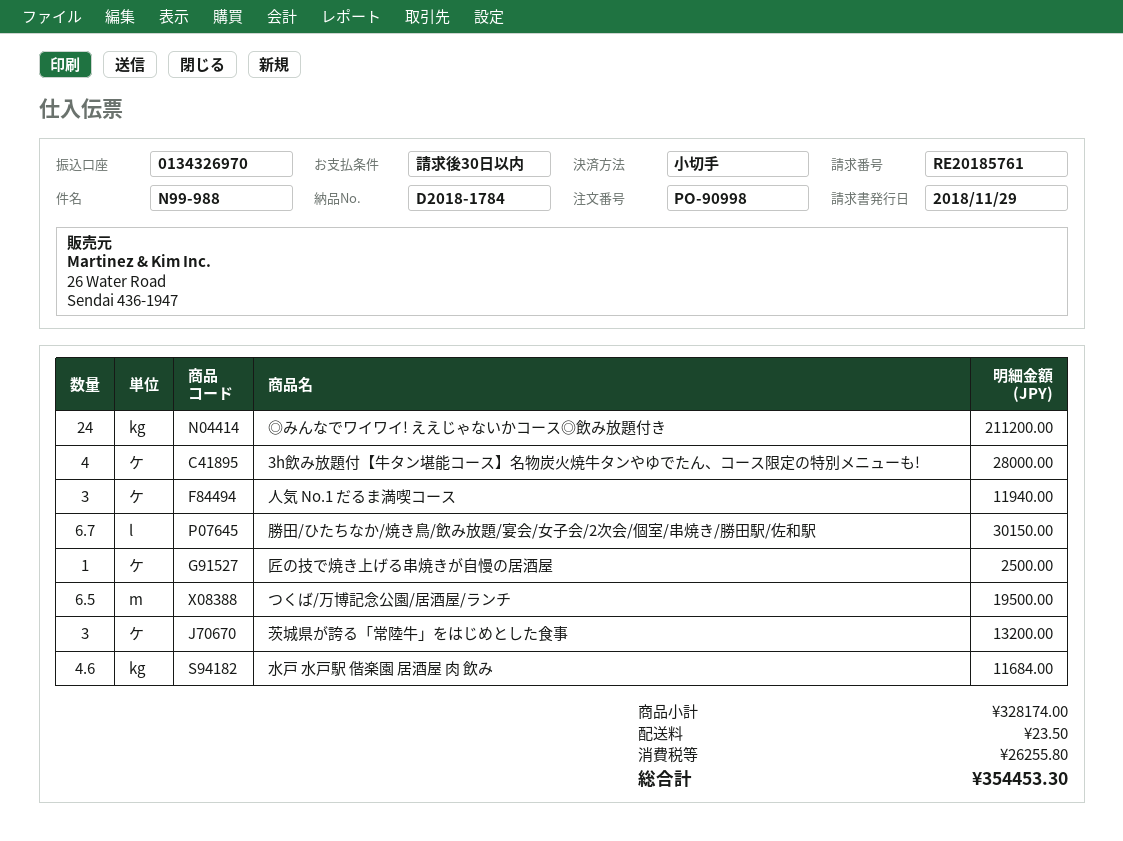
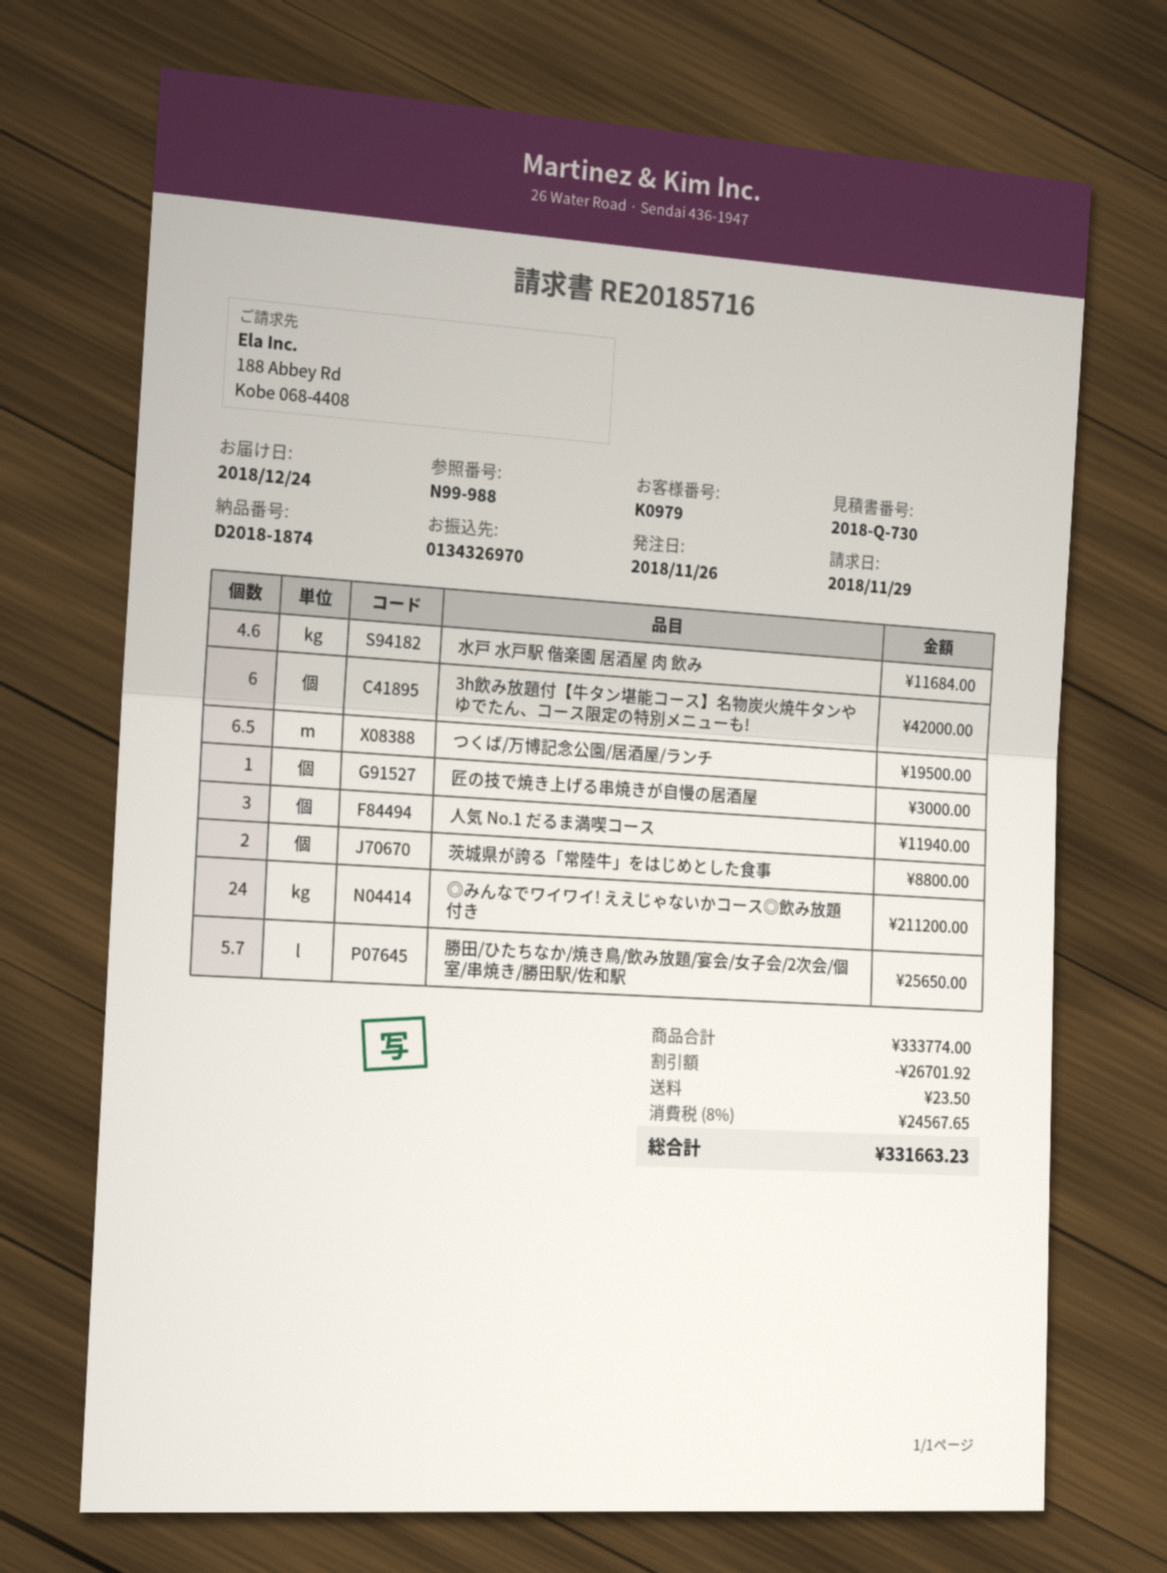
delivery note number: D2018-1784 -> D2018-1874
invoice number: RE20185761 -> RE20185716
3h飲み放題付【牛タン堪能コース】名物炭火焼牛タンやゆでたん、コース限定の特別メニューも!: 4 for 28000.00 -> 6 for 42000.00
勝田/ひたちなか/焼き鳥/飲み放題/宴会/女子会/2次会/個室/串焼き/勝田駅/佐和駅: 6.7 for 30150.00 -> 5.7 for 25650.00
匠の技で焼き上げる串焼きが自慢の居酒屋: 1 for 2500.00 -> 1 for 3000.00
茨城県が誇る「常陸牛」をはじめとした食事: 3 for 13200.00 -> 2 for 8800.00
subtotal: 328174.00 -> 333774.00
discount: none -> 26701.92
tax: 26255.80 -> 24567.65
total: 354453.30 -> 331663.23

